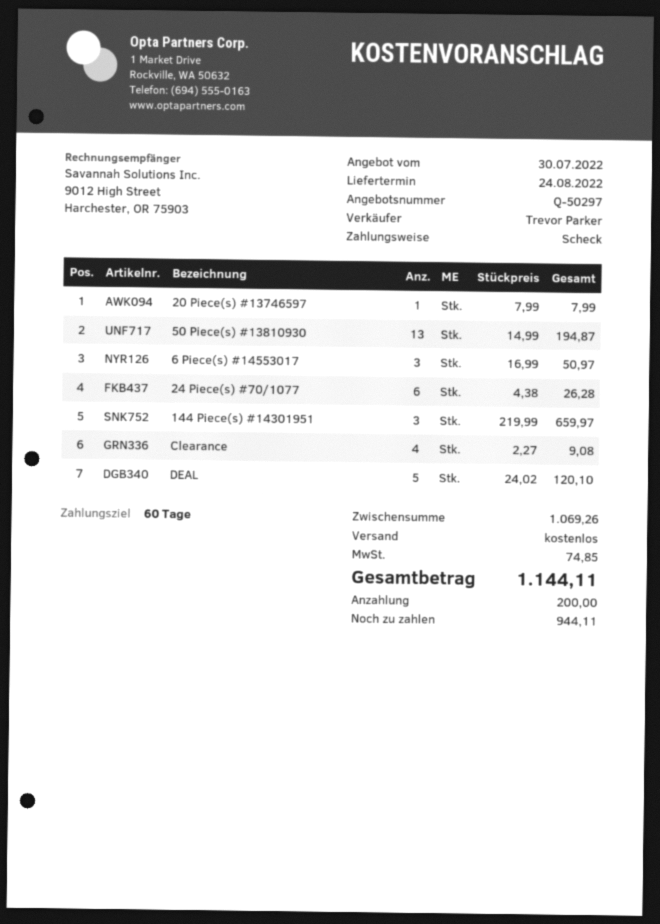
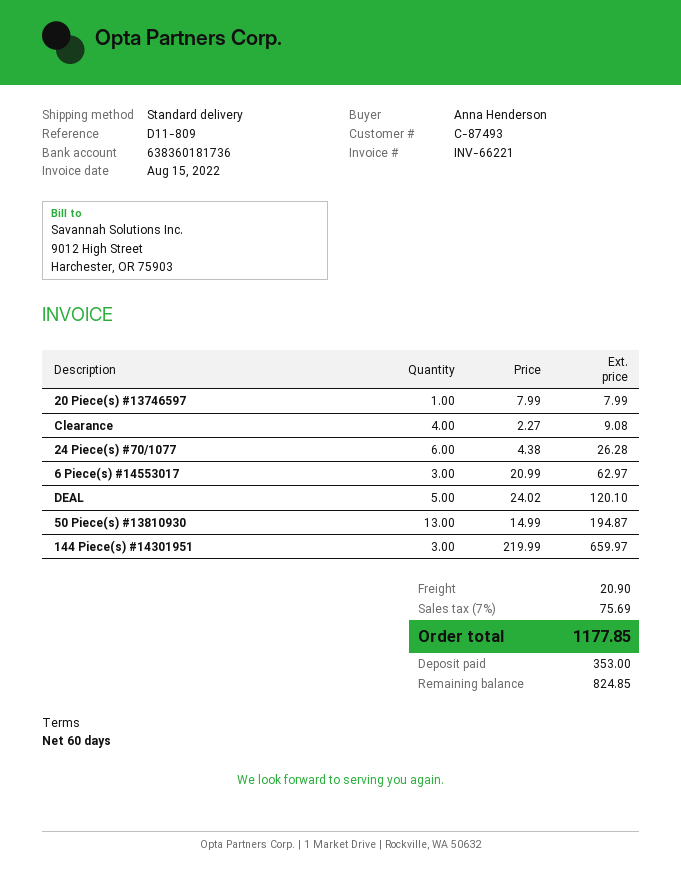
6 Piece(s) #14553017: 3 x 16.99 = 50.97 -> 3 x 20.99 = 62.97
shipping: 0.00 -> 20.90
tax: 74.85 -> 75.69
total: 1144.11 -> 1177.85
deposit: 200.00 -> 353.00
balance: 944.11 -> 824.85

